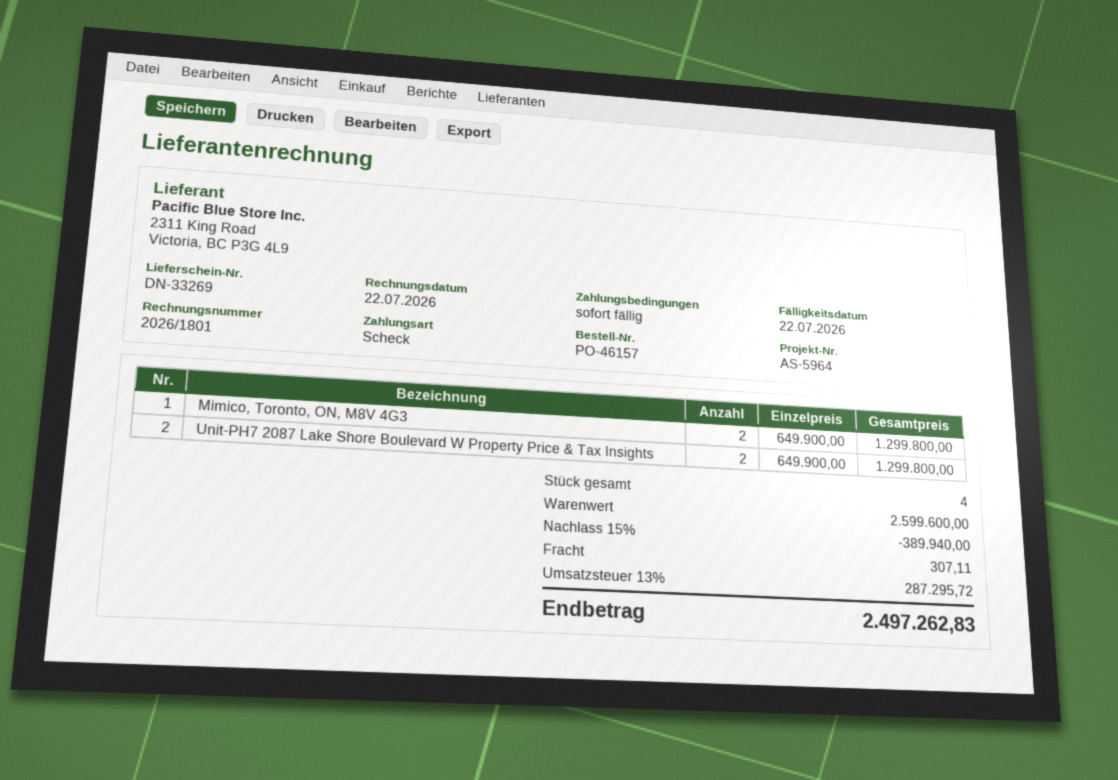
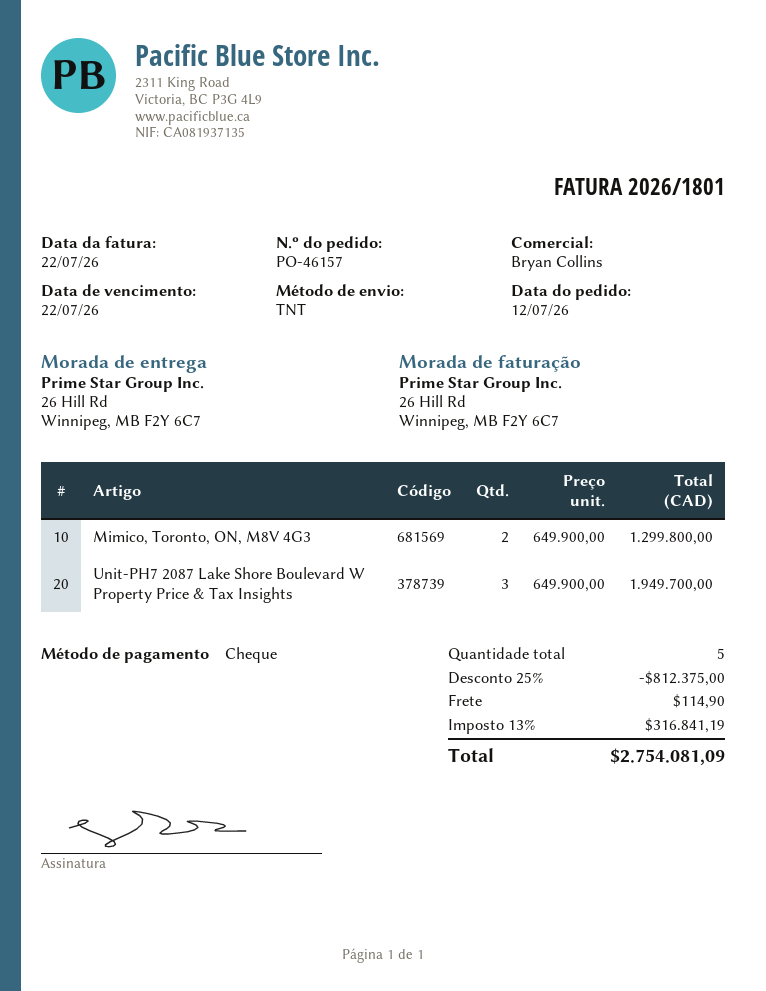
Unit-PH7 2087 Lake Shore Boulevard W Property Price & Tax Insights: 2 x 649900.00 = 1299800.00 -> 3 x 649900.00 = 1949700.00
total quantity: 4 -> 5
discount: 15% = 389940.00 -> 25% = 812375.00
shipping: 307.11 -> 114.90
tax: 13% = 287295.72 -> 13% = 316841.19
total: 2497262.83 -> 2754081.09

